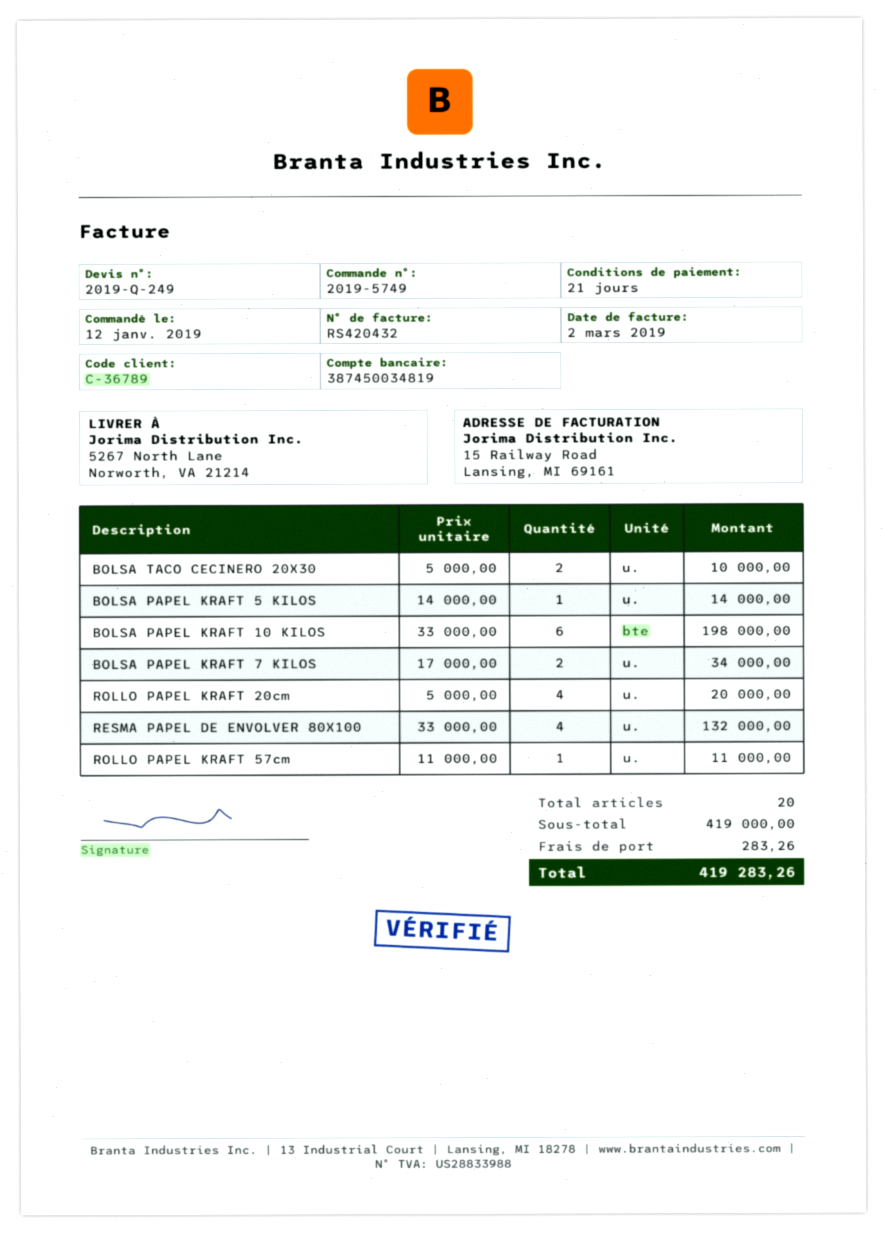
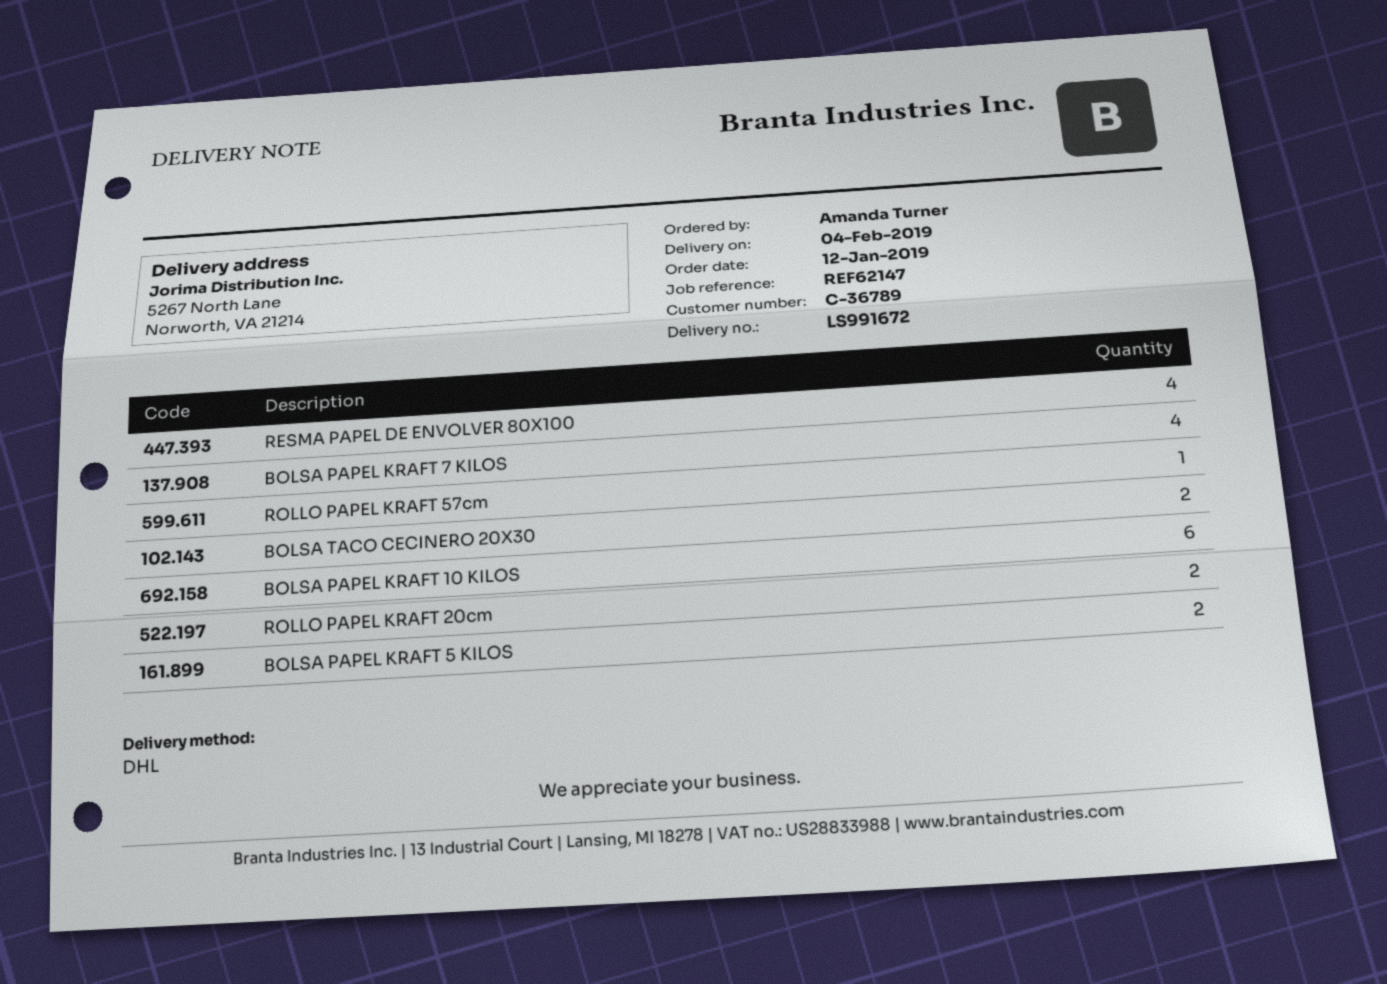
BOLSA PAPEL KRAFT 5 KILOS: 1 -> 2
BOLSA PAPEL KRAFT 7 KILOS: 2 -> 4
ROLLO PAPEL KRAFT 20cm: 4 -> 2

